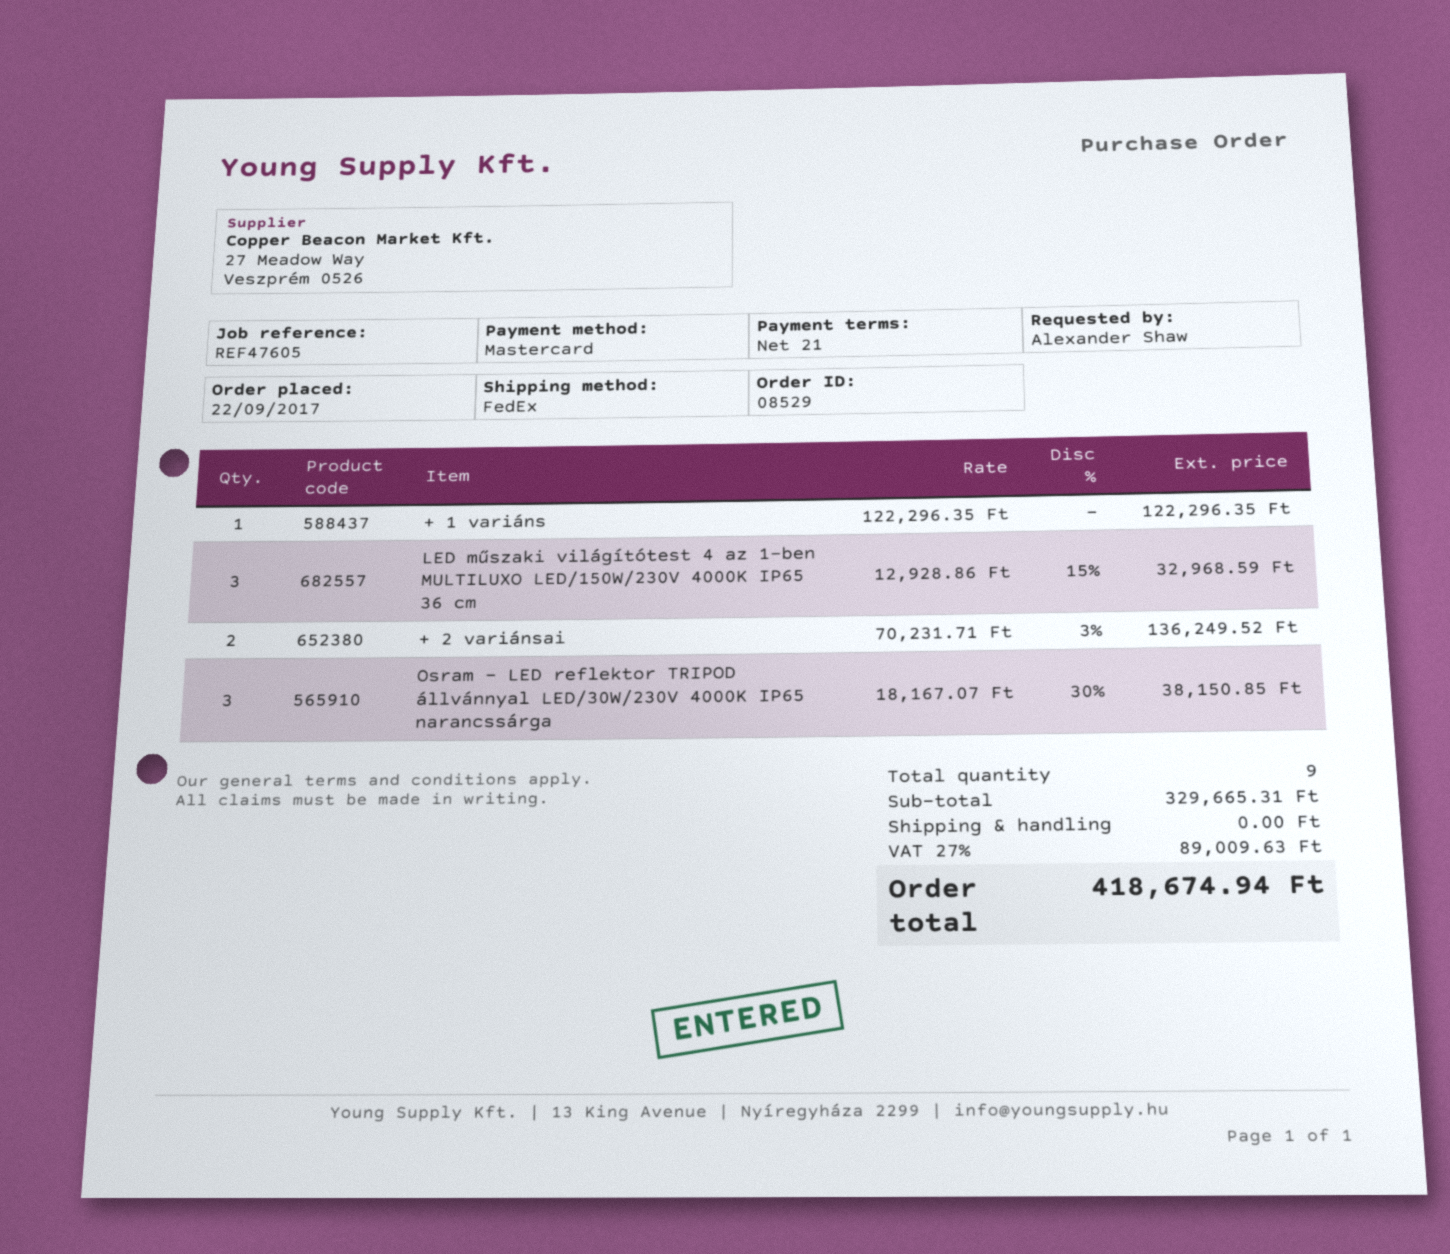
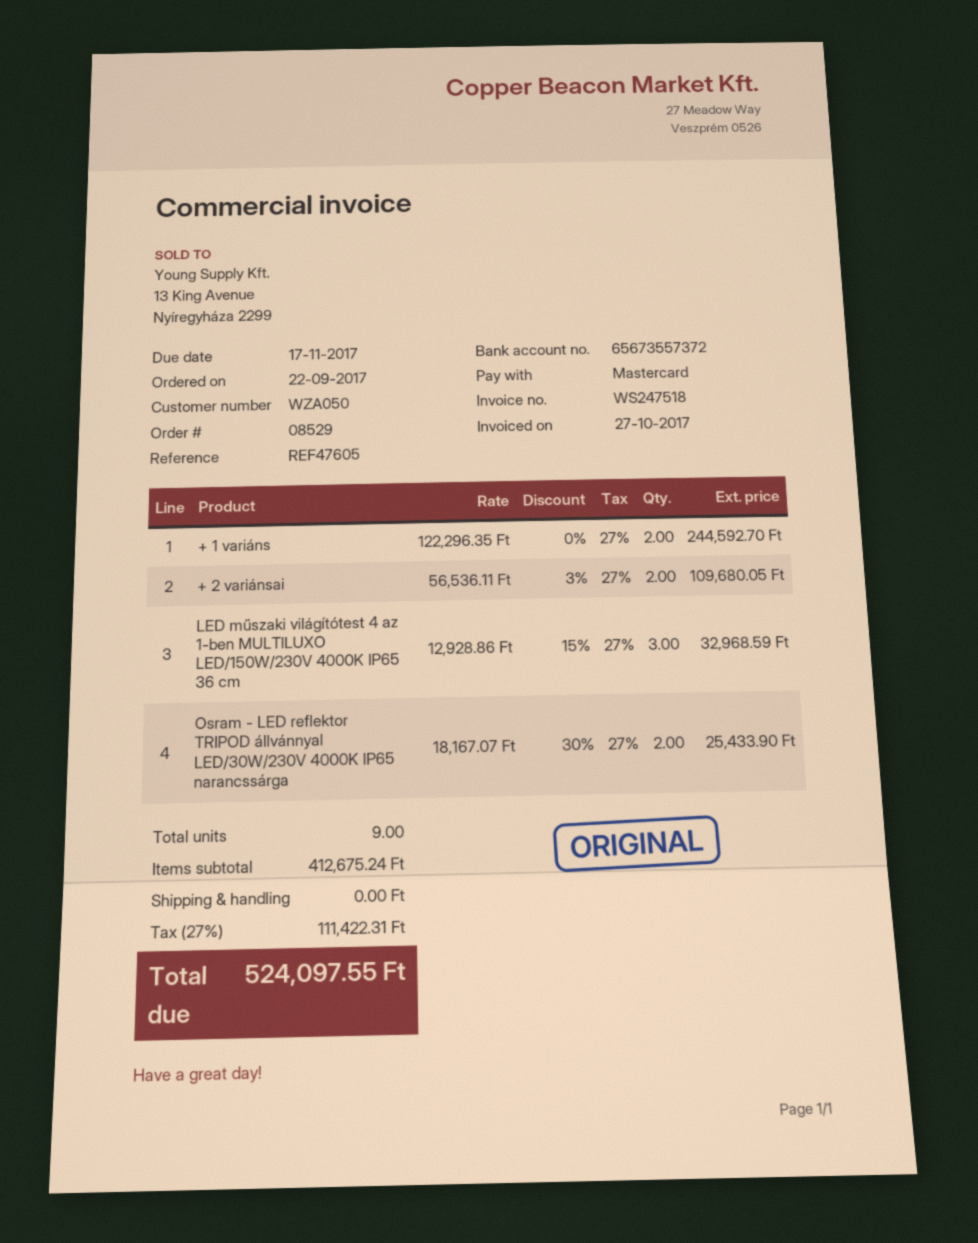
+ 1 variáns: 1 x 122296.35 = 122296.35 -> 2 x 122296.35 = 244592.70
+ 2 variánsai: 2 x 70231.71 - 3% = 136249.52 -> 2 x 56536.11 - 3% = 109680.05
Osram - LED reflektor TRIPOD állvánnyal LED/30W/230V 4000K IP65 narancssárga: 3 x 18167.07 - 30% = 38150.85 -> 2 x 18167.07 - 30% = 25433.90
subtotal: 329665.31 -> 412675.24
tax: 27% = 89009.63 -> 27% = 111422.31
total: 418674.94 -> 524097.55

